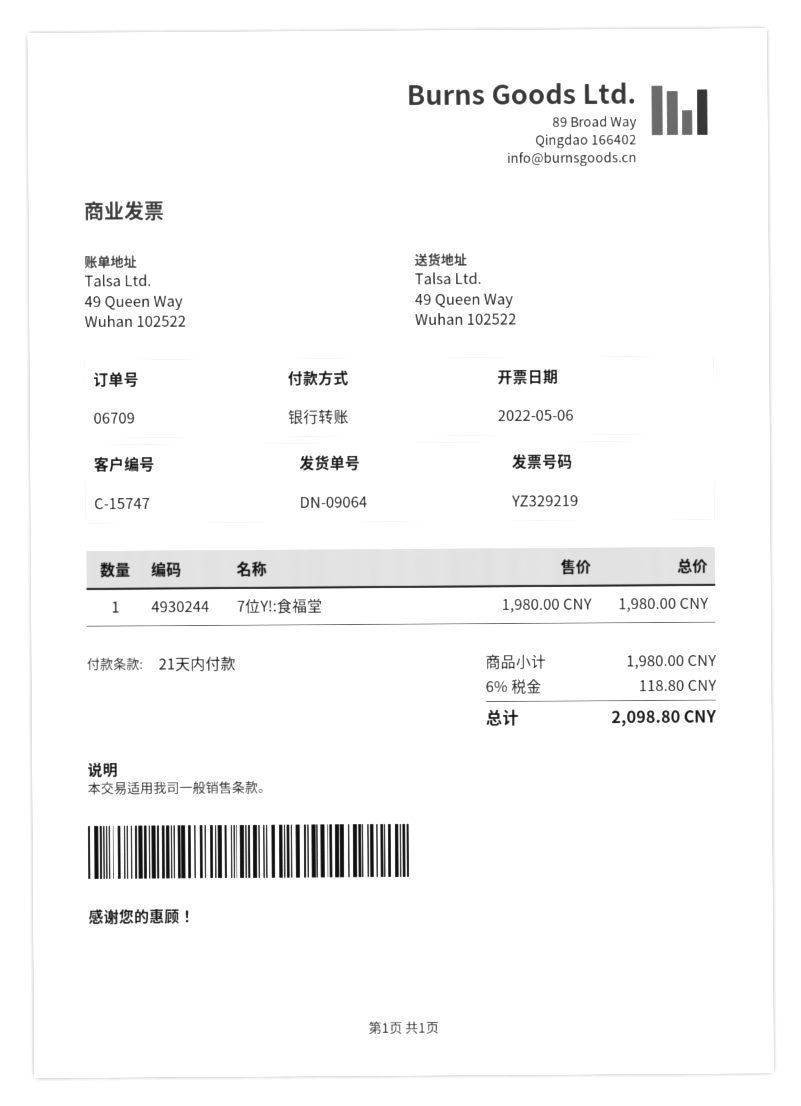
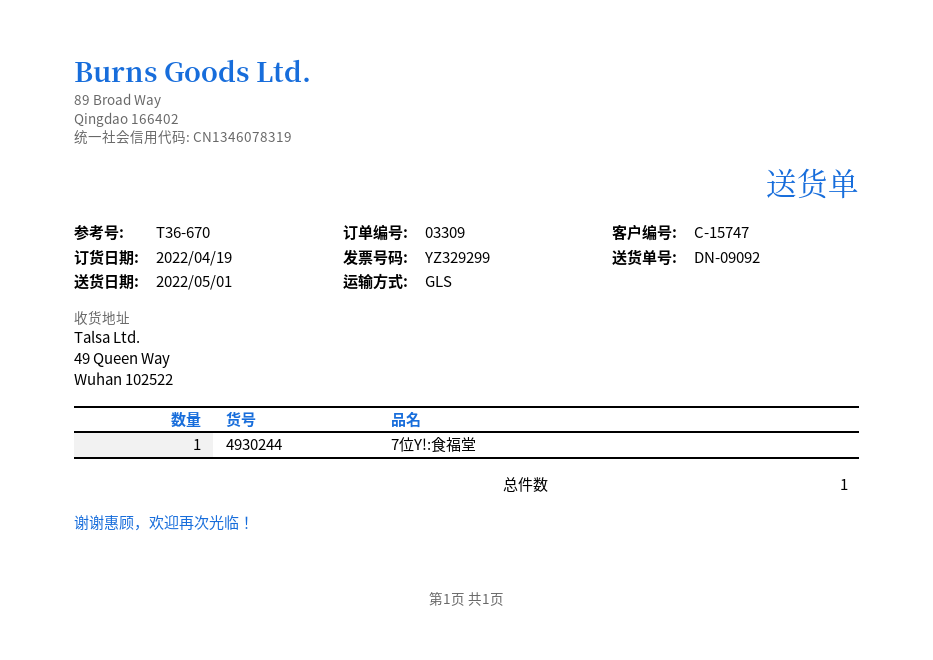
order number: 06709 -> 03309
delivery note number: DN-09064 -> DN-09092
invoice number: YZ329219 -> YZ329299

